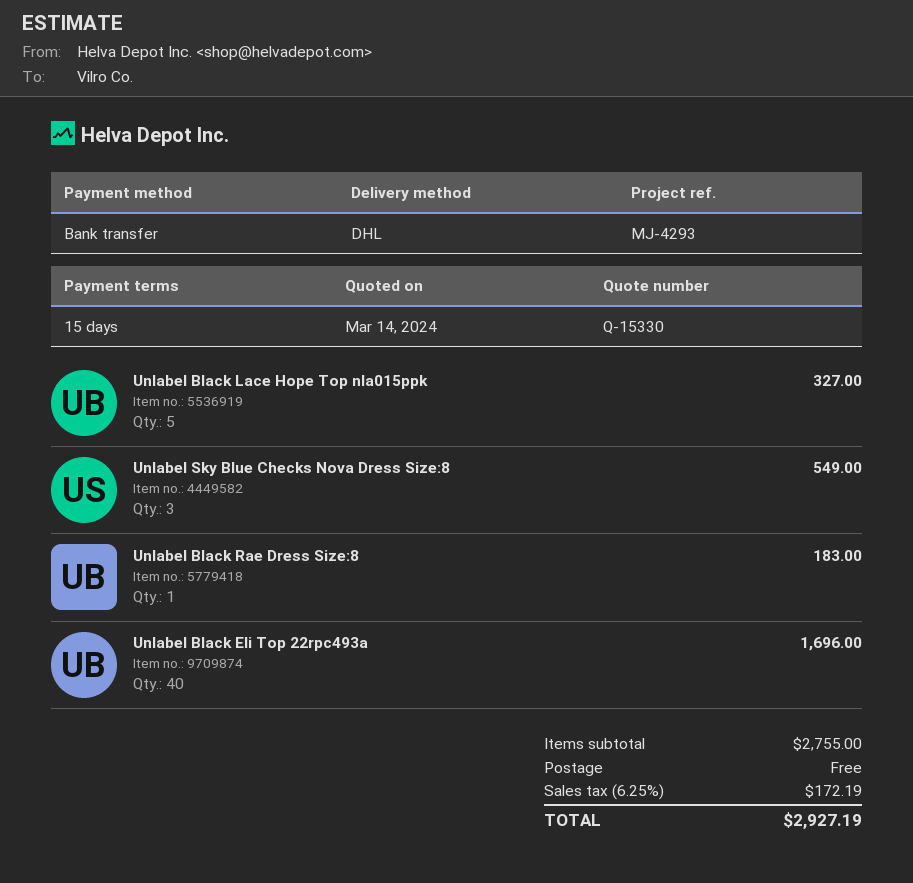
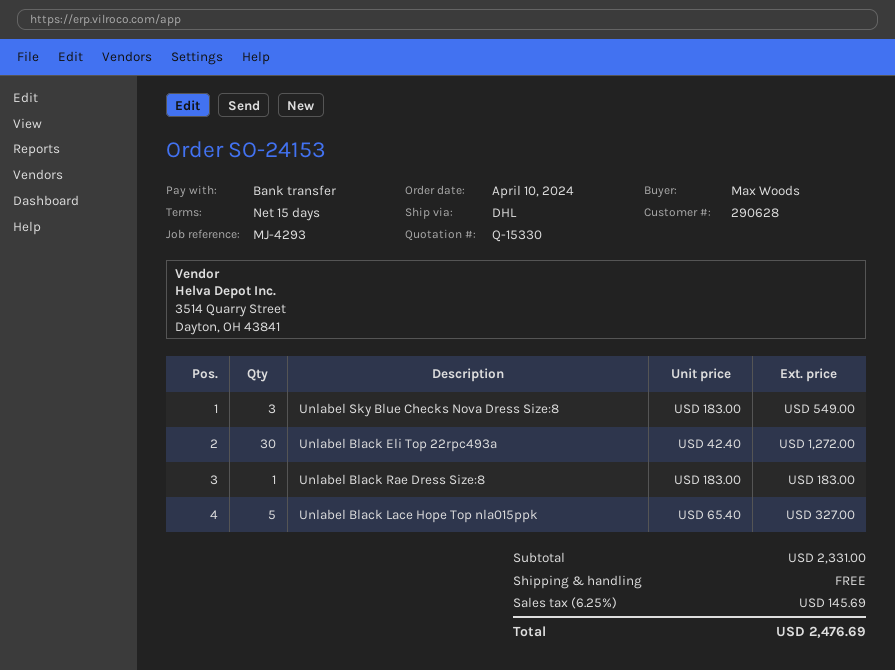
Unlabel Black Eli Top 22rpc493a: 40 for 1696.00 -> 30 for 1272.00
subtotal: 2755.00 -> 2331.00
tax: 6.25% = 172.19 -> 6.25% = 145.69
total: 2927.19 -> 2476.69

